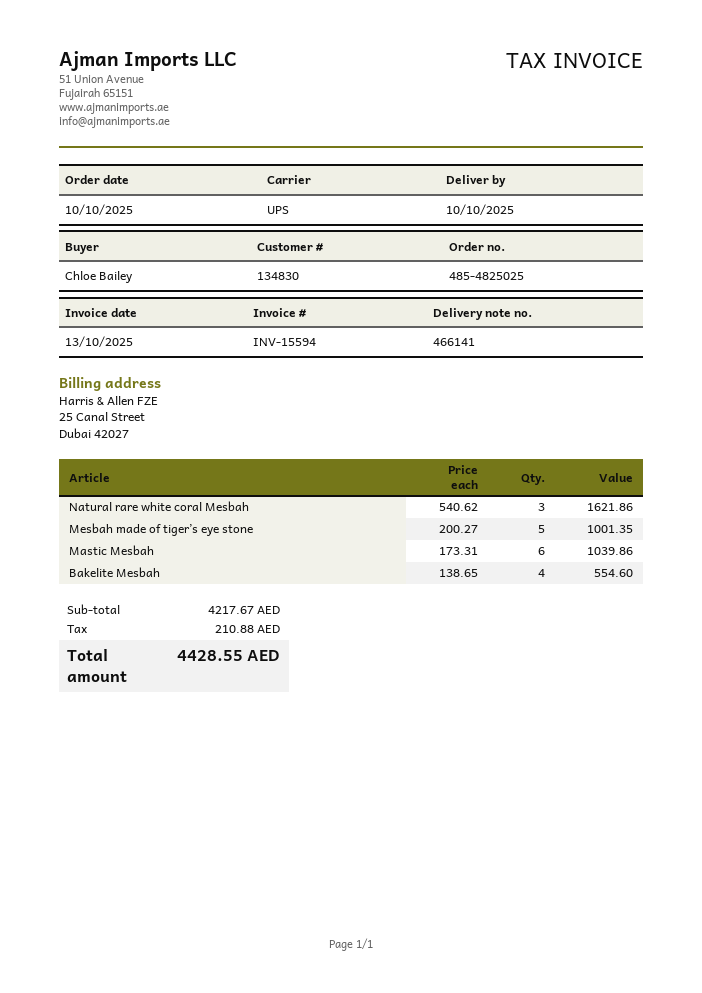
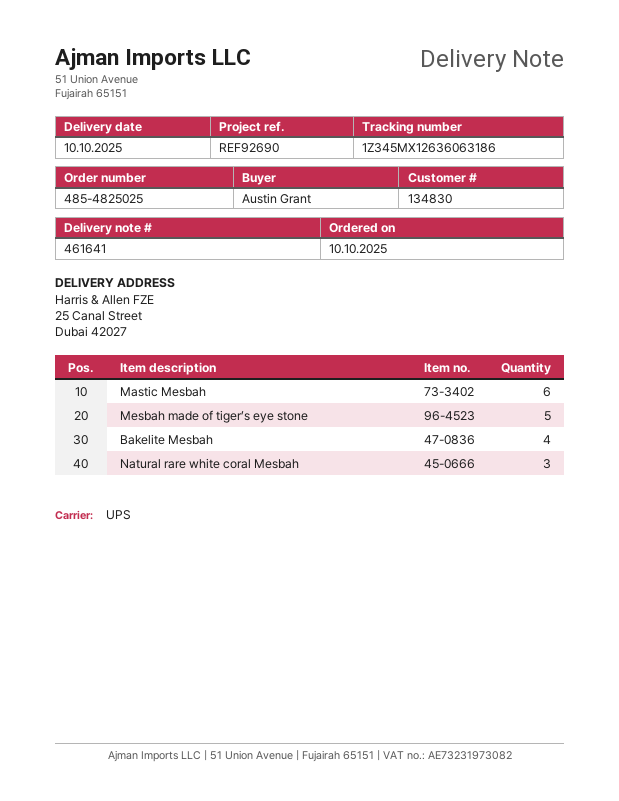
delivery note number: 466141 -> 461641
ordered by: Chloe Bailey -> Austin Grant

